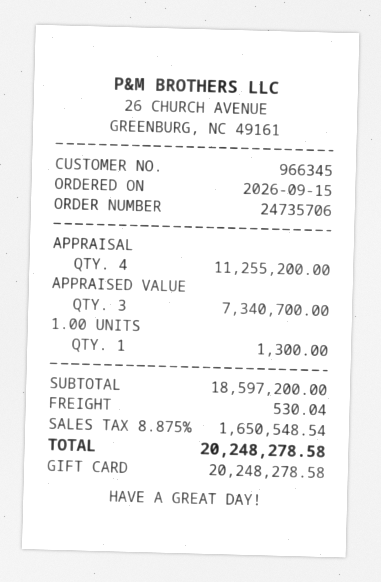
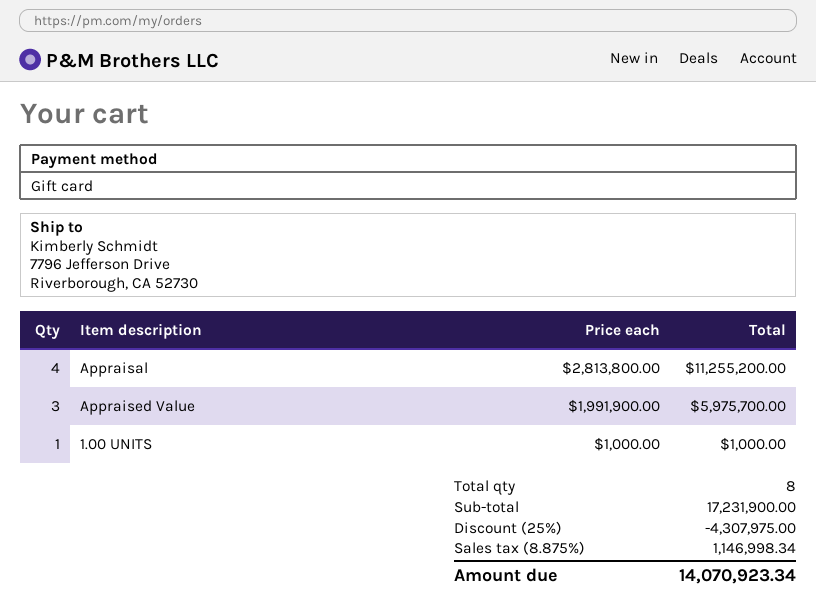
APPRAISED VALUE: 3 for 7340700.00 -> 3 for 5975700.00
1.00 UNITS: 1 for 1300.00 -> 1 for 1000.00
subtotal: 18597200.00 -> 17231900.00
discount: none -> 25% = 4307975.00
shipping: 530.04 -> none
tax: 8.875% = 1650548.54 -> 8.875% = 1146998.34
total: 20248278.58 -> 14070923.34

